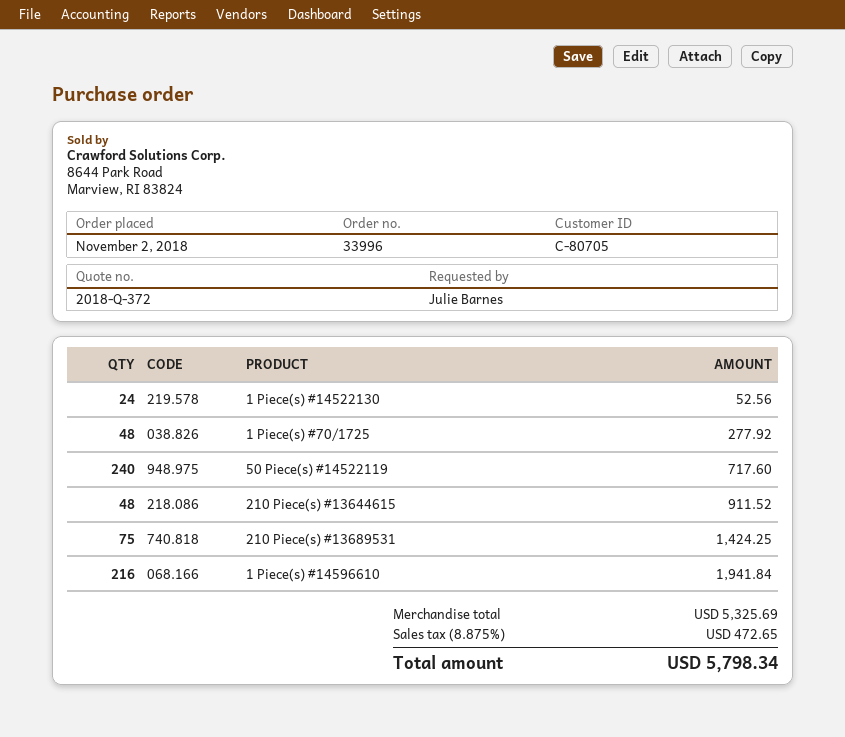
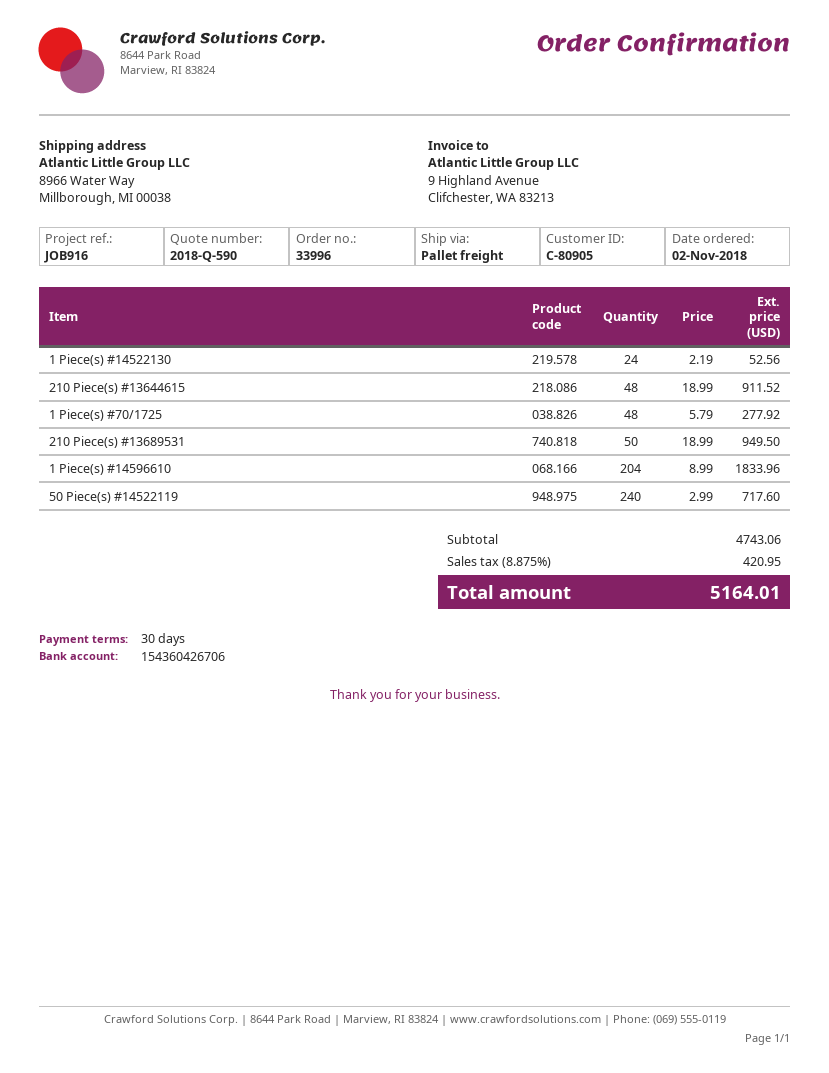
quote number: 2018-Q-372 -> 2018-Q-590
customer number: C-80705 -> C-80905
210 Piece(s) #13689531: 75 for 1424.25 -> 50 for 949.50
1 Piece(s) #14596610: 216 for 1941.84 -> 204 for 1833.96
subtotal: 5325.69 -> 4743.06
tax: 8.875% = 472.65 -> 8.875% = 420.95
total: 5798.34 -> 5164.01

